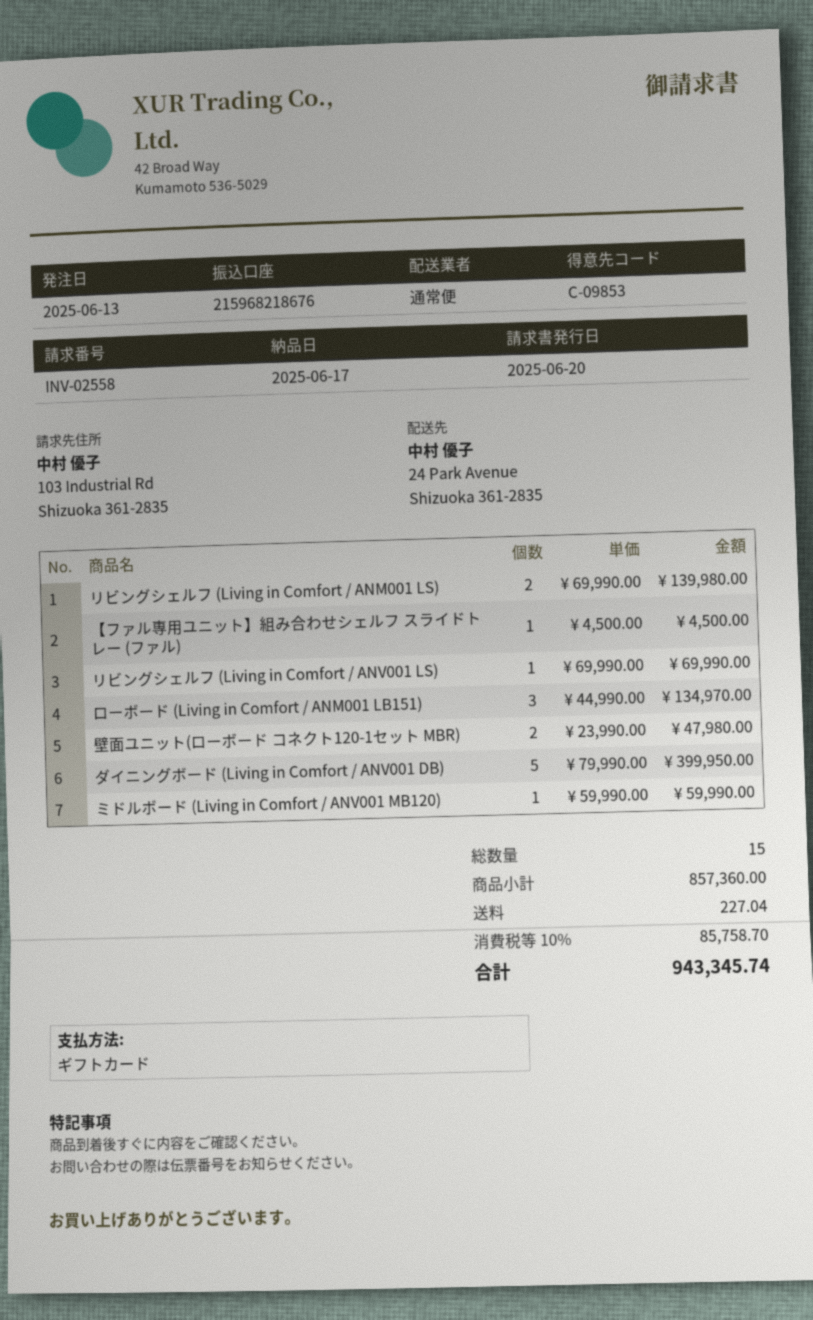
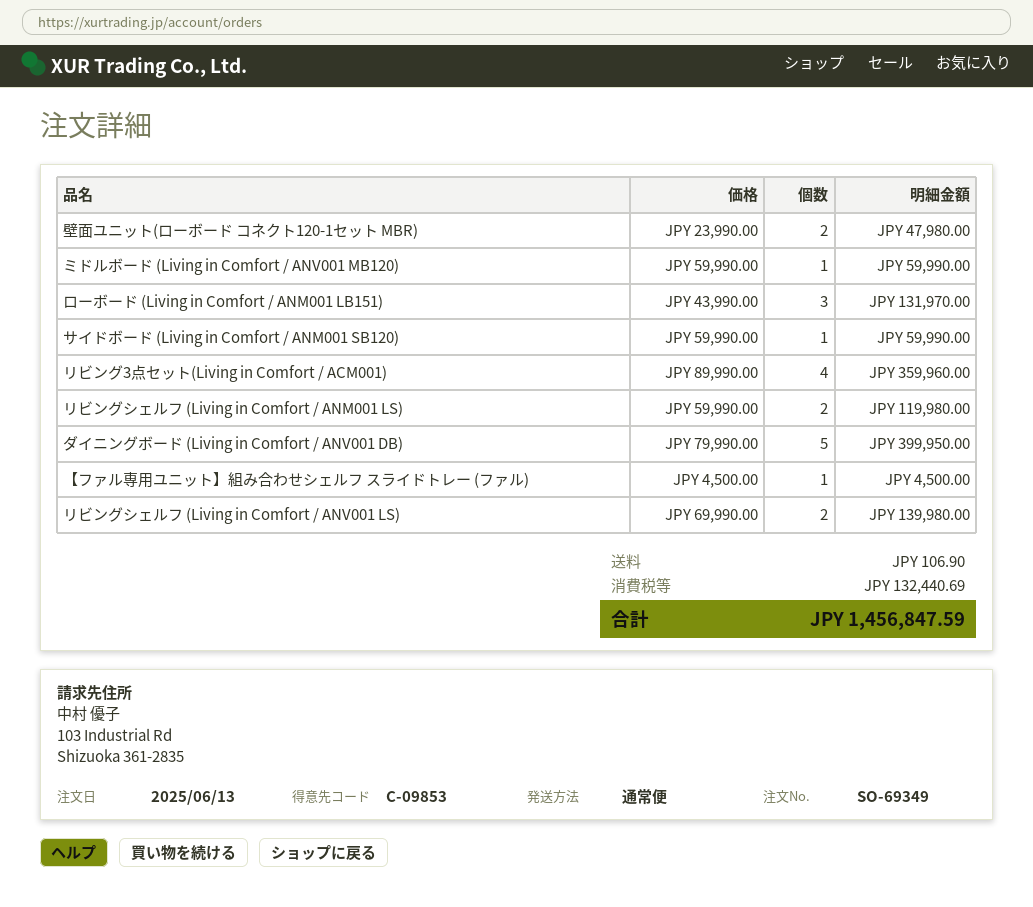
リビングシェルフ (Living in Comfort / ANM001 LS): 2 x 69990.00 = 139980.00 -> 2 x 59990.00 = 119980.00
リビングシェルフ (Living in Comfort / ANV001 LS): 1 x 69990.00 = 69990.00 -> 2 x 69990.00 = 139980.00
ローボード (Living in Comfort / ANM001 LB151): 3 x 44990.00 = 134970.00 -> 3 x 43990.00 = 131970.00
サイドボード (Living in Comfort / ANM001 SB120): none -> 1 x 59990.00 = 59990.00
リビング3点セット(Living in Comfort / ACM001): none -> 4 x 89990.00 = 359960.00
shipping: 227.04 -> 106.90
tax: 85758.70 -> 132440.69
total: 943345.74 -> 1456847.59

